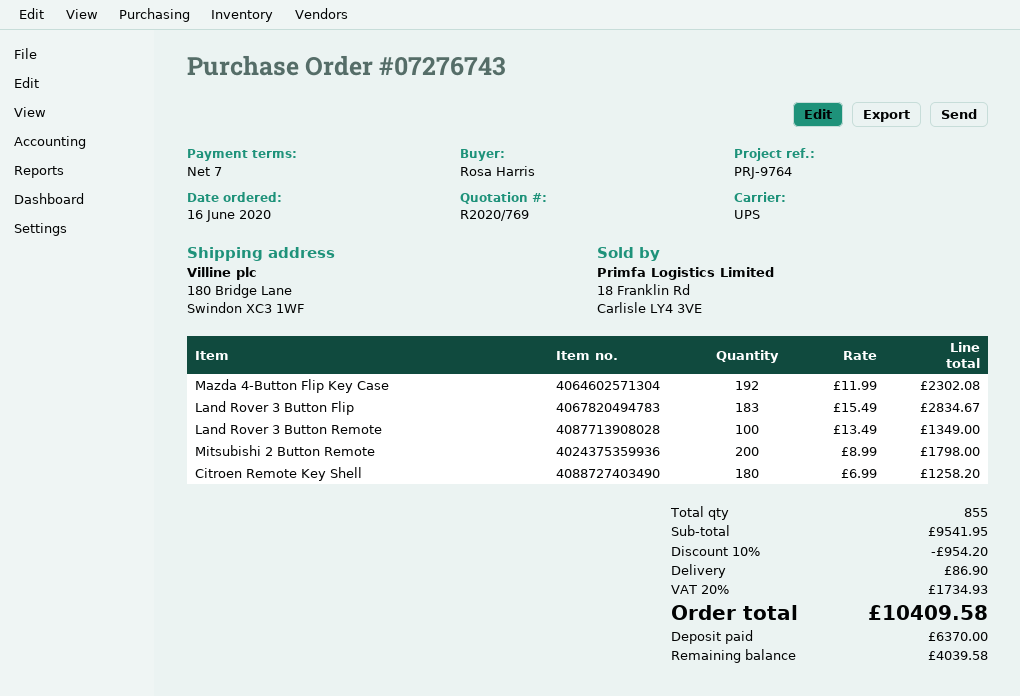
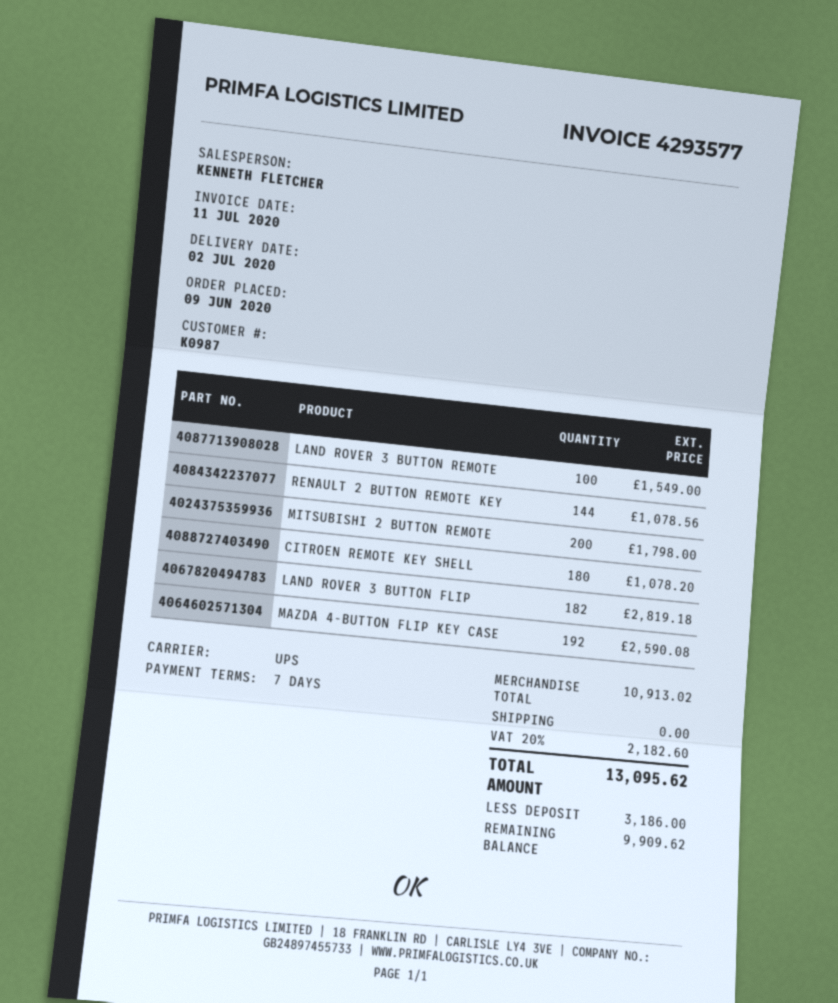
order date: 2020-06-16 -> 2020-06-09
Mazda 4-Button Flip Key Case: 192 for 2302.08 -> 192 for 2590.08
Land Rover 3 Button Flip: 183 for 2834.67 -> 182 for 2819.18
Land Rover 3 Button Remote: 100 for 1349.00 -> 100 for 1549.00
Citroen Remote Key Shell: 180 for 1258.20 -> 180 for 1078.20
RENAULT 2 BUTTON REMOTE KEY: none -> 144 for 1078.56
subtotal: 9541.95 -> 10913.02
discount: 10% = 954.20 -> none
shipping: 86.90 -> 0.00
tax: 20% = 1734.93 -> 20% = 2182.60
total: 10409.58 -> 13095.62
deposit: 6370.00 -> 3186.00
balance: 4039.58 -> 9909.62

